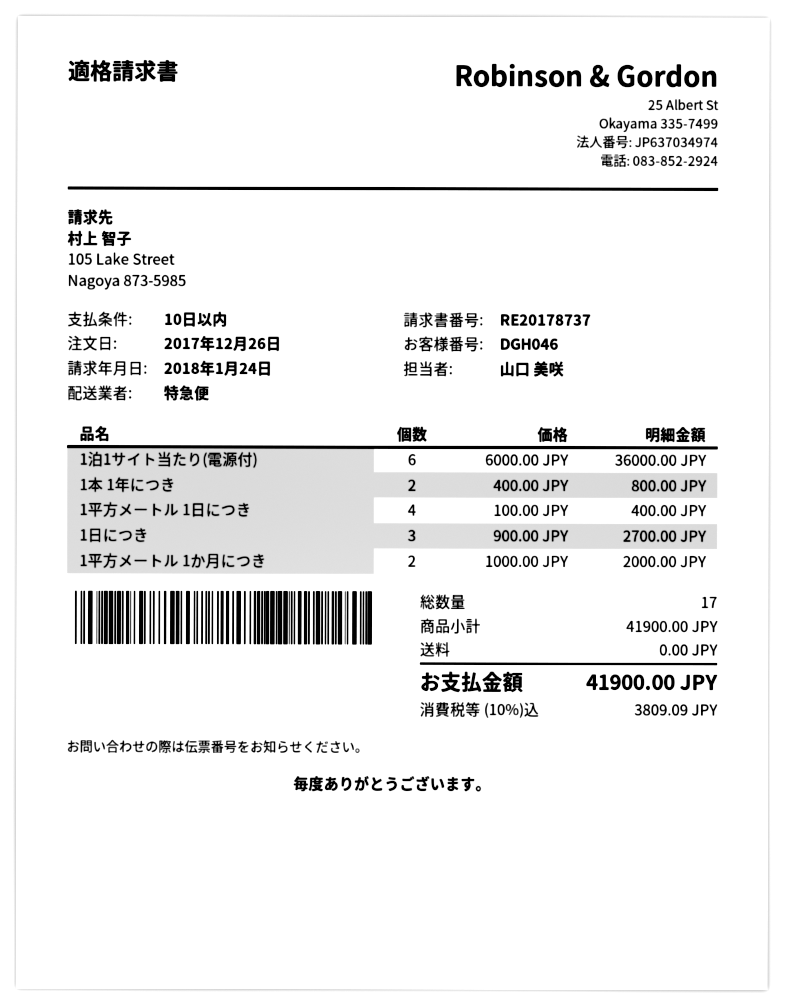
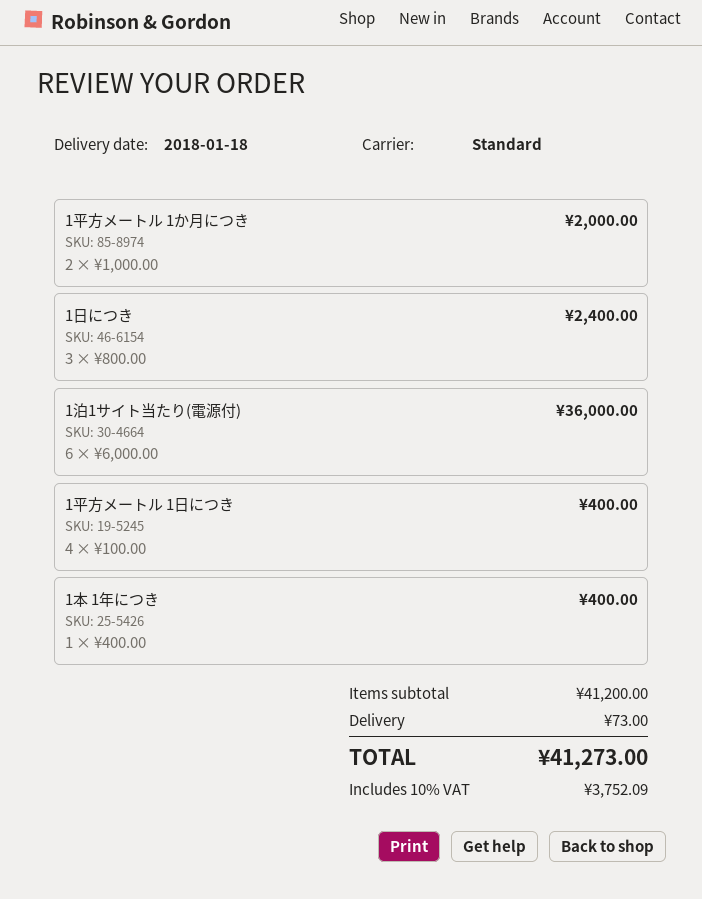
shipping method: express -> standard
1本 1年につき: 2 x 400.00 = 800.00 -> 1 x 400.00 = 400.00
1日につき: 3 x 900.00 = 2700.00 -> 3 x 800.00 = 2400.00
subtotal: 41900.00 -> 41200.00
shipping: 0.00 -> 73.00
tax: 10% = 3809.09 -> 10% = 3752.09
total: 41900.00 -> 41273.00

